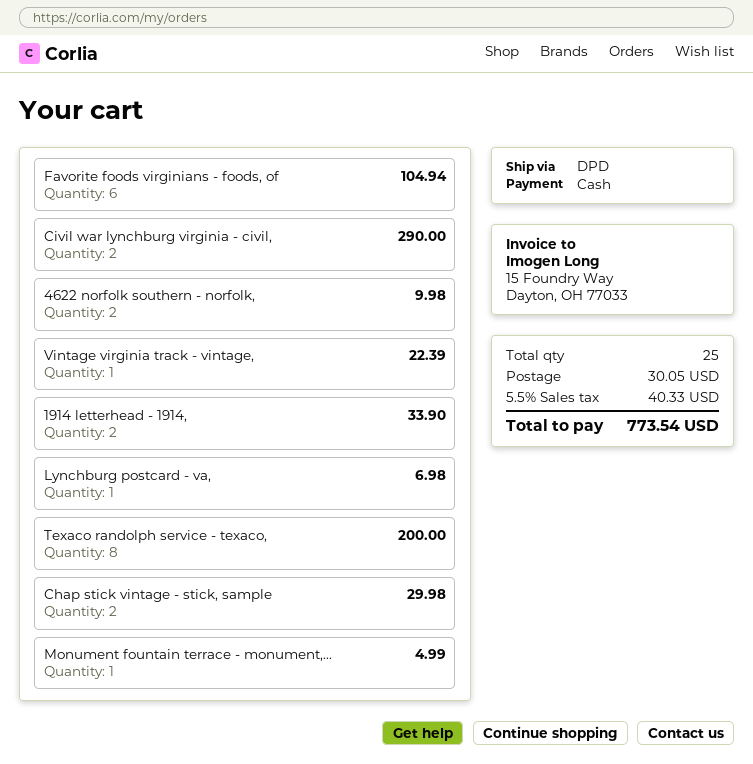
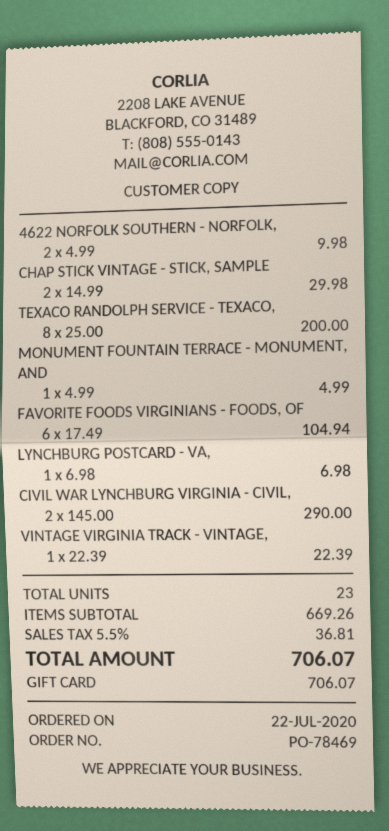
payment method: cash -> gift card
1914 letterhead - 1914,: 2 for 33.90 -> none
total quantity: 25 -> 23
shipping: 30.05 -> none
tax: 5.5% = 40.33 -> 5.5% = 36.81
total: 773.54 -> 706.07

